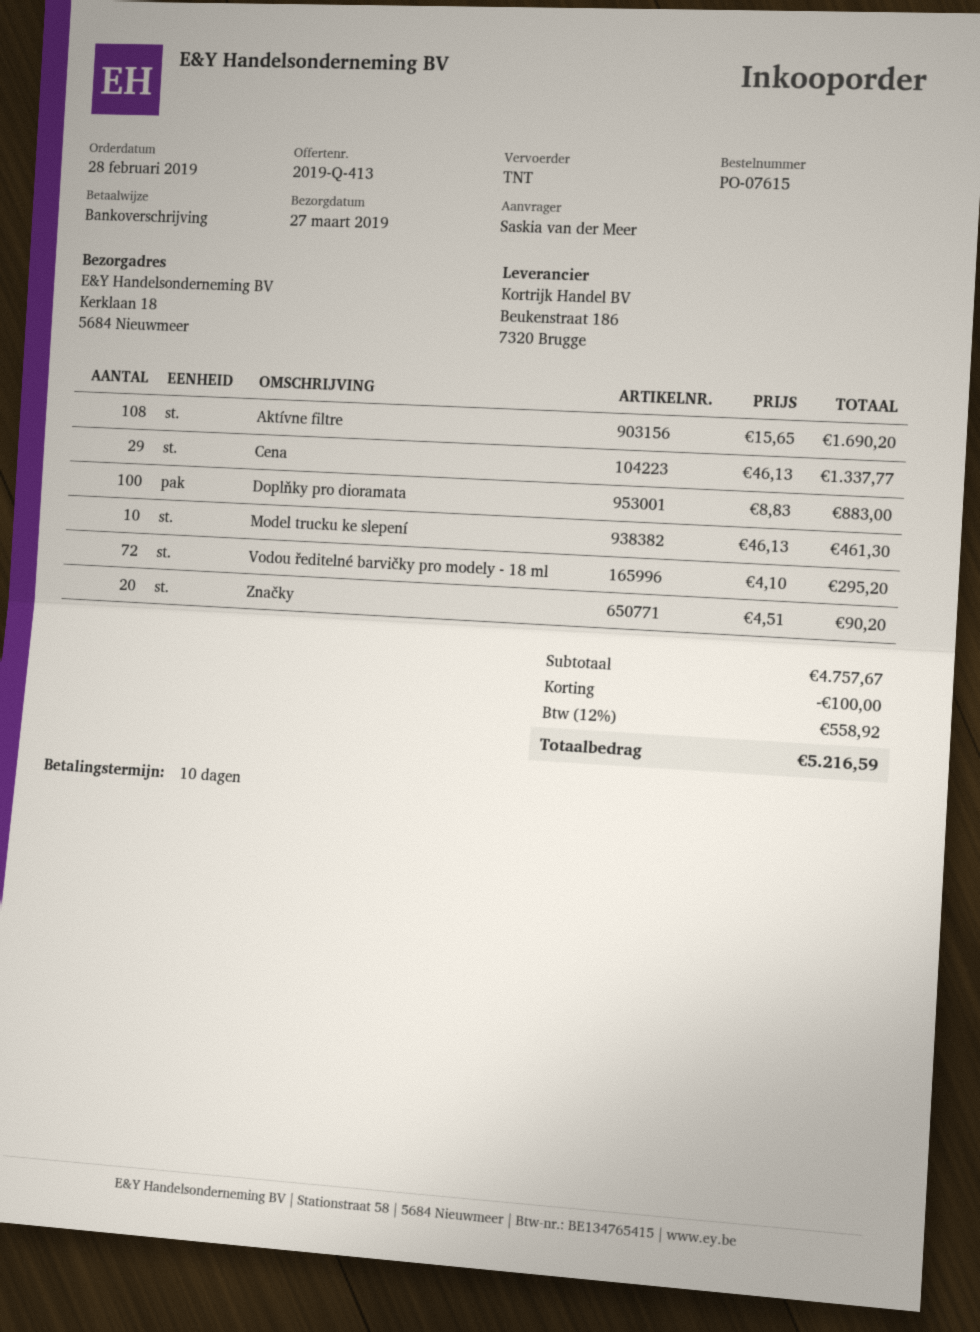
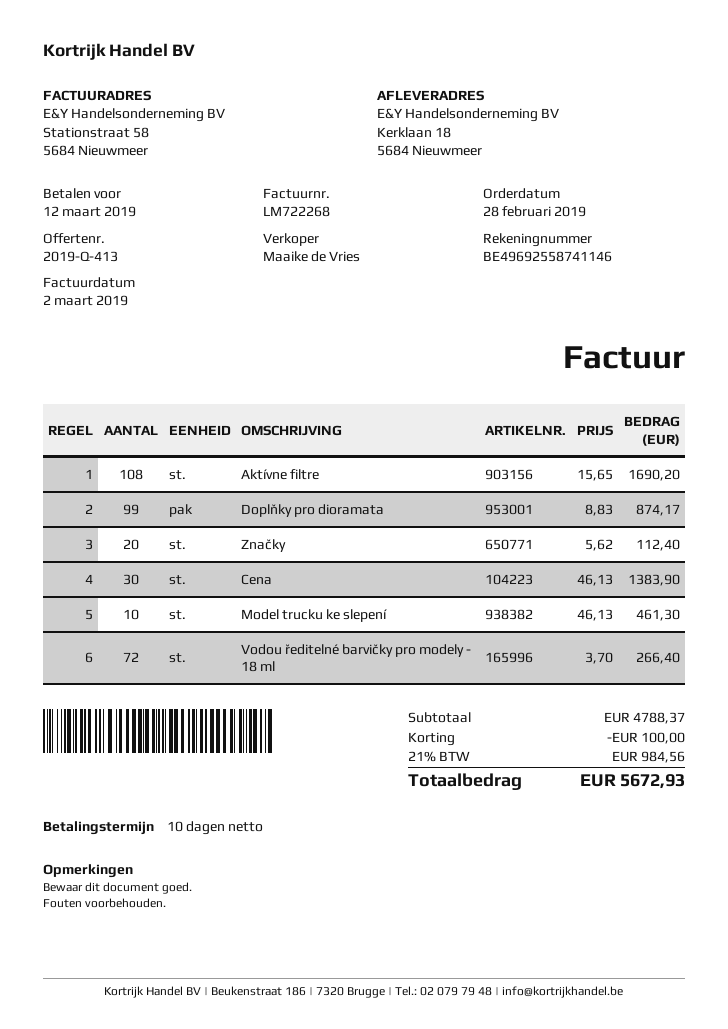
Cena: 29 x 46.13 = 1337.77 -> 30 x 46.13 = 1383.90
Doplňky pro dioramata: 100 x 8.83 = 883.00 -> 99 x 8.83 = 874.17
Vodou ředitelné barvičky pro modely - 18 ml: 72 x 4.10 = 295.20 -> 72 x 3.70 = 266.40
Značky: 20 x 4.51 = 90.20 -> 20 x 5.62 = 112.40
subtotal: 4757.67 -> 4788.37
tax: 12% = 558.92 -> 21% = 984.56
total: 5216.59 -> 5672.93

